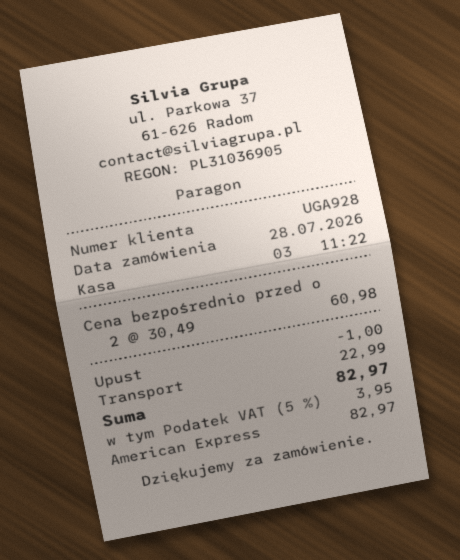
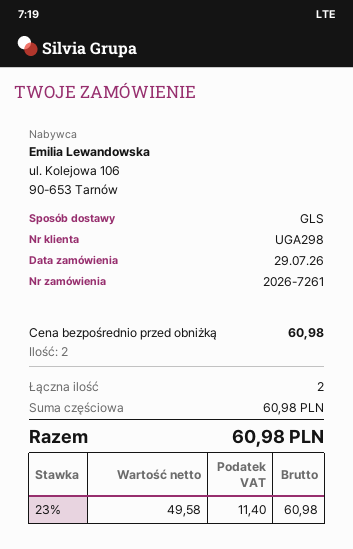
order date: 2026-07-28 -> 2026-07-29
customer number: UGA928 -> UGA298
discount: 1.00 -> none
shipping: 22.99 -> none
tax: 5% = 3.95 -> 23% = 11.40
total: 82.97 -> 60.98

